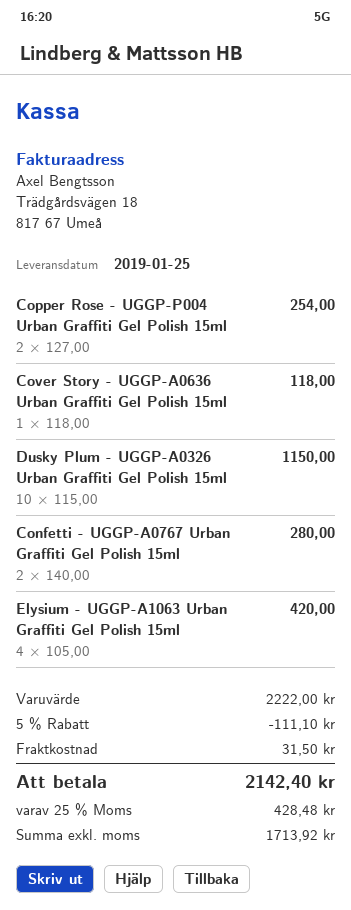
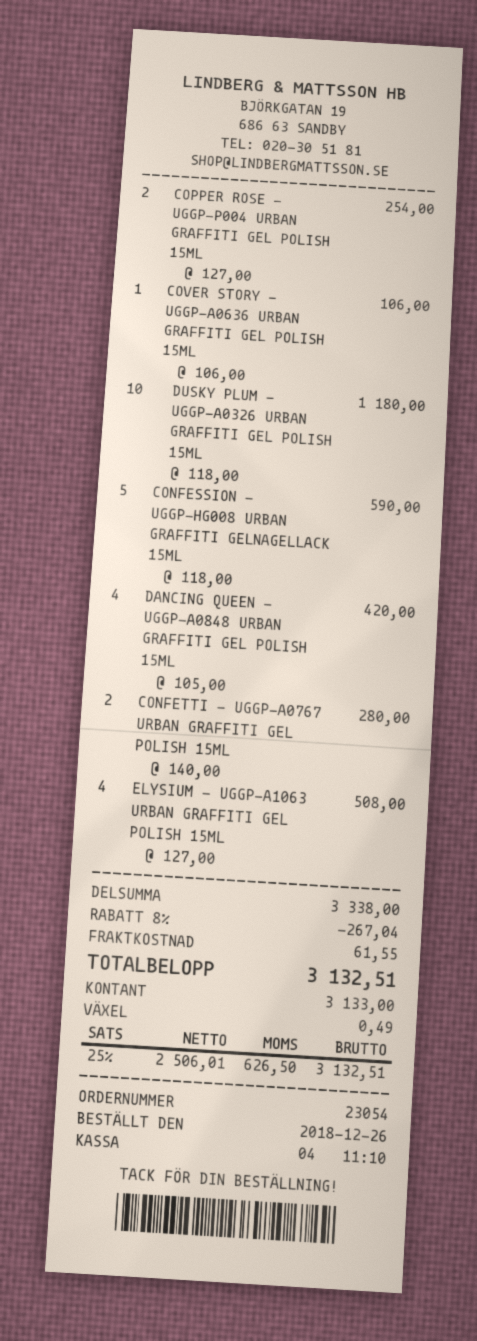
Cover Story - UGGP-A0636 Urban Graffiti Gel Polish 15ml: 1 x 118.00 = 118.00 -> 1 x 106.00 = 106.00
Dusky Plum - UGGP-A0326 Urban Graffiti Gel Polish 15ml: 10 x 115.00 = 1150.00 -> 10 x 118.00 = 1180.00
Elysium - UGGP-A1063 Urban Graffiti Gel Polish 15ml: 4 x 105.00 = 420.00 -> 4 x 127.00 = 508.00
CONFESSION - UGGP-HG008 URBAN GRAFFITI GELNAGELLACK 15ML: none -> 5 x 118.00 = 590.00
DANCING QUEEN - UGGP-A0848 URBAN GRAFFITI GEL POLISH 15ML: none -> 4 x 105.00 = 420.00
subtotal: 2222.00 -> 3338.00
discount: 5% = 111.10 -> 8% = 267.04
shipping: 31.50 -> 61.55
net: 1713.92 -> 2506.01
tax: 25% = 428.48 -> 25% = 626.50
total: 2142.40 -> 3132.51

